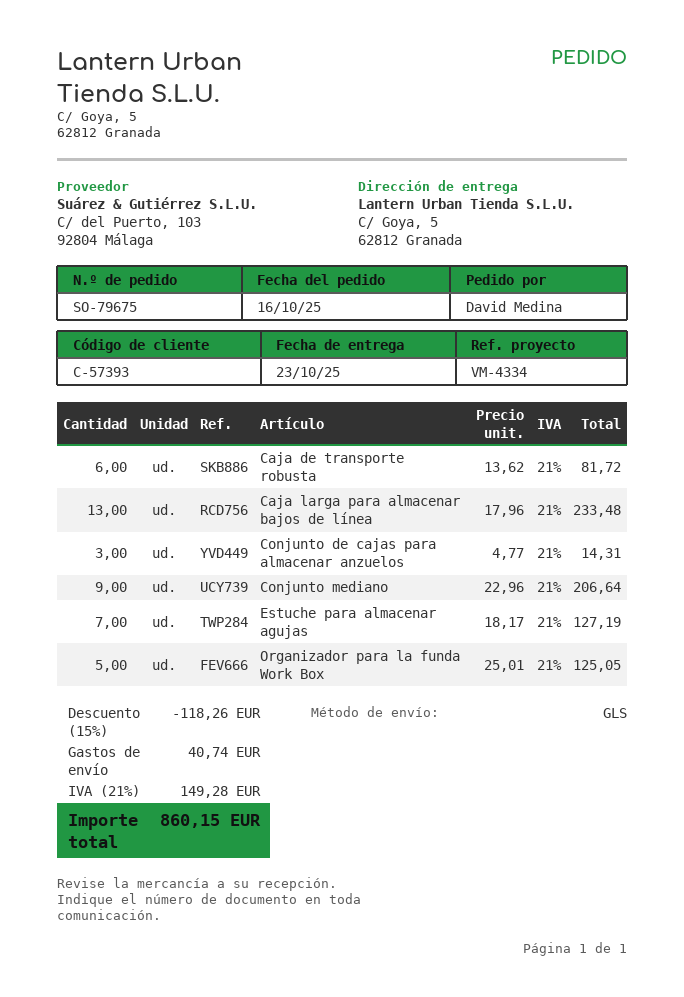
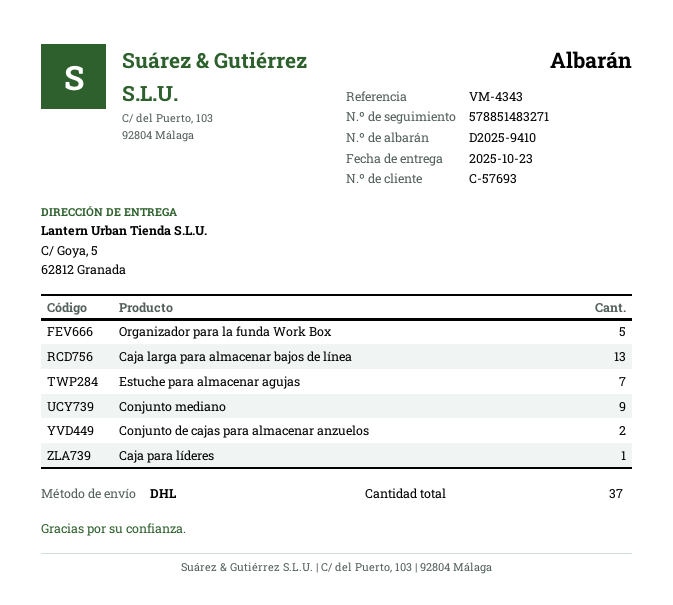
customer number: C-57393 -> C-57693
reference: VM-4334 -> VM-4343
shipping method: GLS -> DHL
Caja de transporte robusta: 6 -> none
Conjunto de cajas para almacenar anzuelos: 3 -> 2
Caja para líderes: none -> 1

